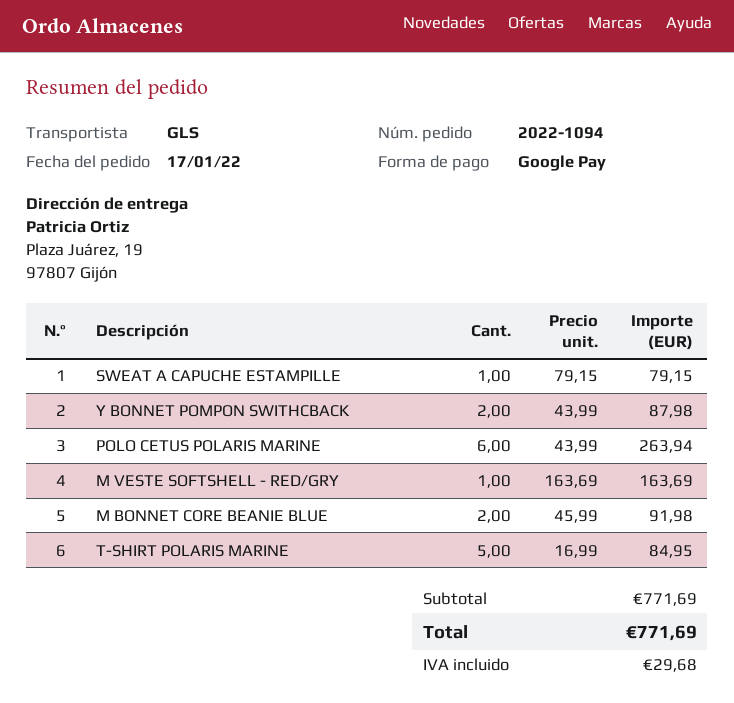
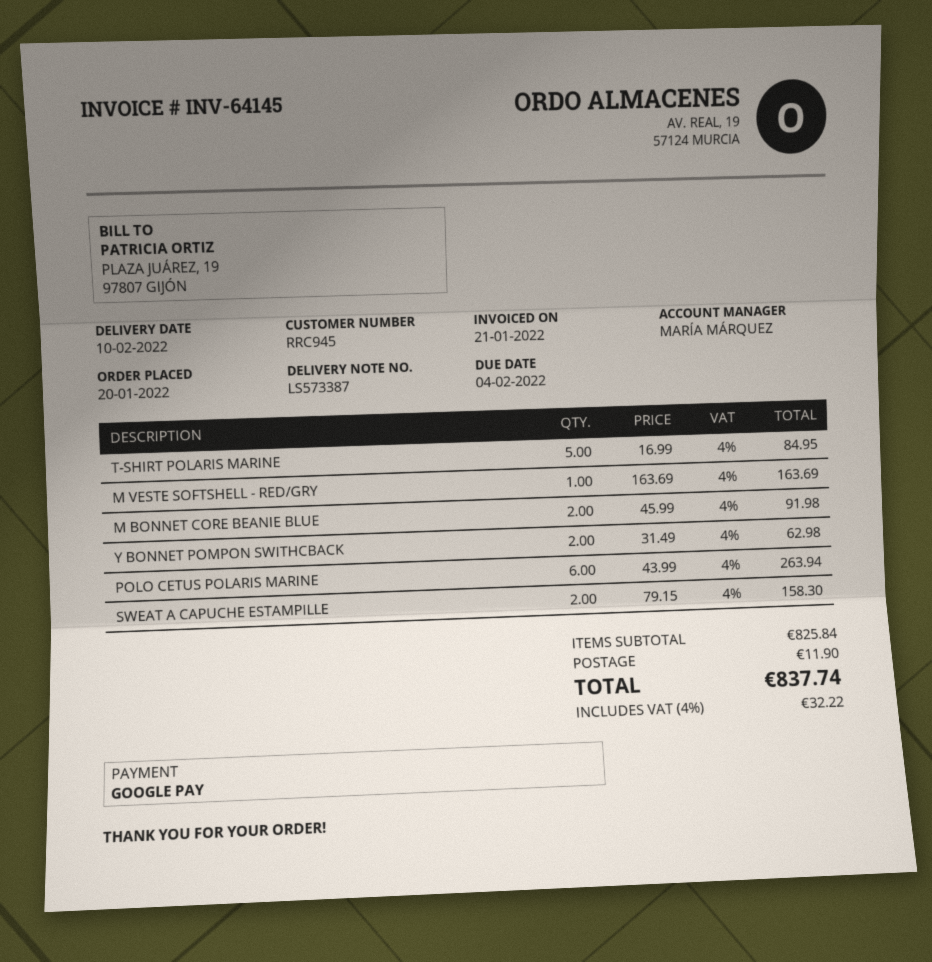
order date: 2022-01-17 -> 2022-01-20
SWEAT A CAPUCHE ESTAMPILLE: 1 x 79.15 = 79.15 -> 2 x 79.15 = 158.30
Y BONNET POMPON SWITHCBACK: 2 x 43.99 = 87.98 -> 2 x 31.49 = 62.98
subtotal: 771.69 -> 825.84
shipping: none -> 11.90
tax: 29.68 -> 32.22
total: 771.69 -> 837.74

